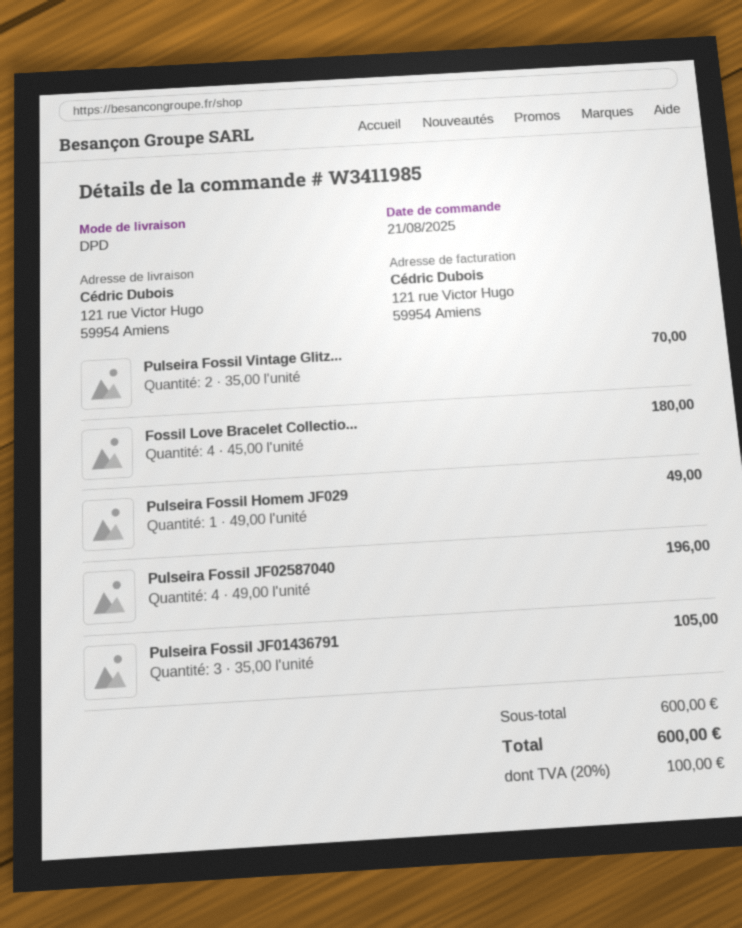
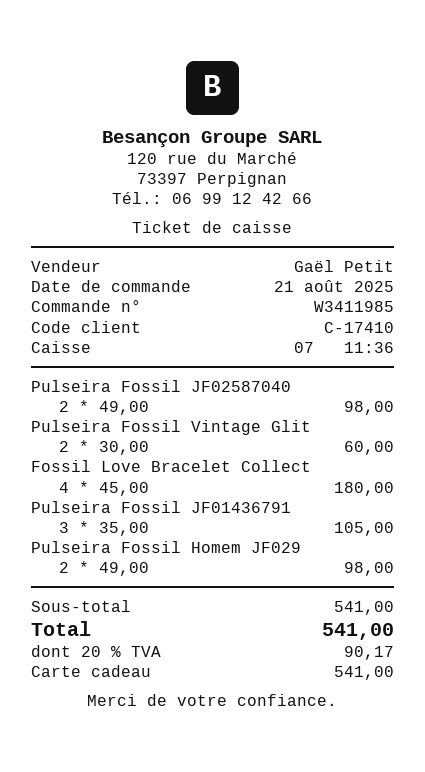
Pulseira Fossil Vintage Glitz...: 2 x 35.00 = 70.00 -> 2 x 30.00 = 60.00
Pulseira Fossil Homem JF029: 1 x 49.00 = 49.00 -> 2 x 49.00 = 98.00
Pulseira Fossil JF02587040: 4 x 49.00 = 196.00 -> 2 x 49.00 = 98.00
subtotal: 600.00 -> 541.00
tax: 20% = 100.00 -> 20% = 90.17
total: 600.00 -> 541.00

